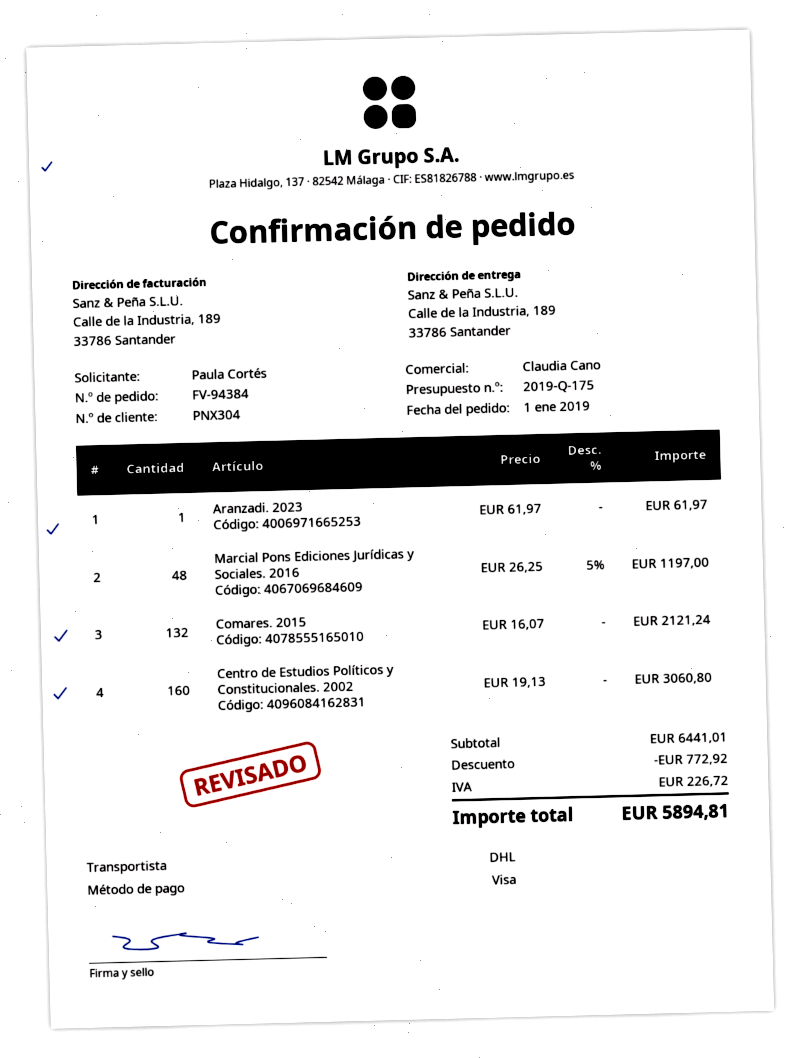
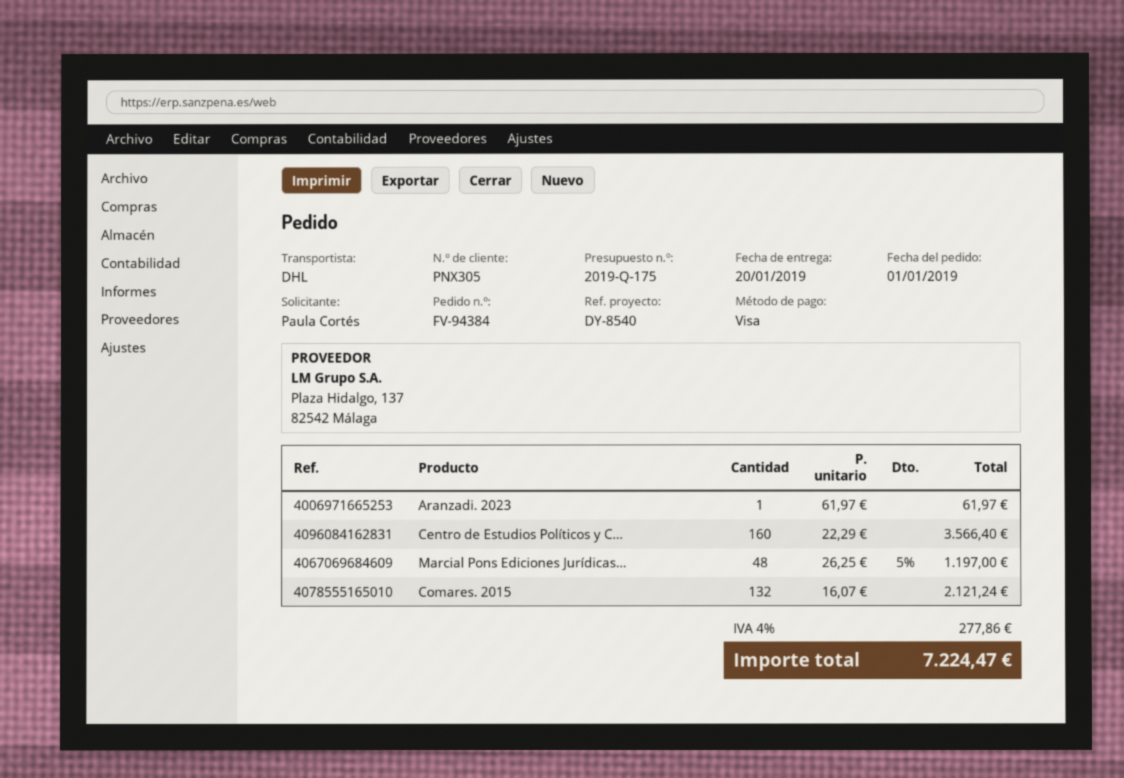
customer number: PNX304 -> PNX305
Centro de Estudios Políticos y Constitucionales. 2002: 160 x 19.13 = 3060.80 -> 160 x 22.29 = 3566.40
discount: 772.92 -> none
tax: 226.72 -> 277.86
total: 5894.81 -> 7224.47

